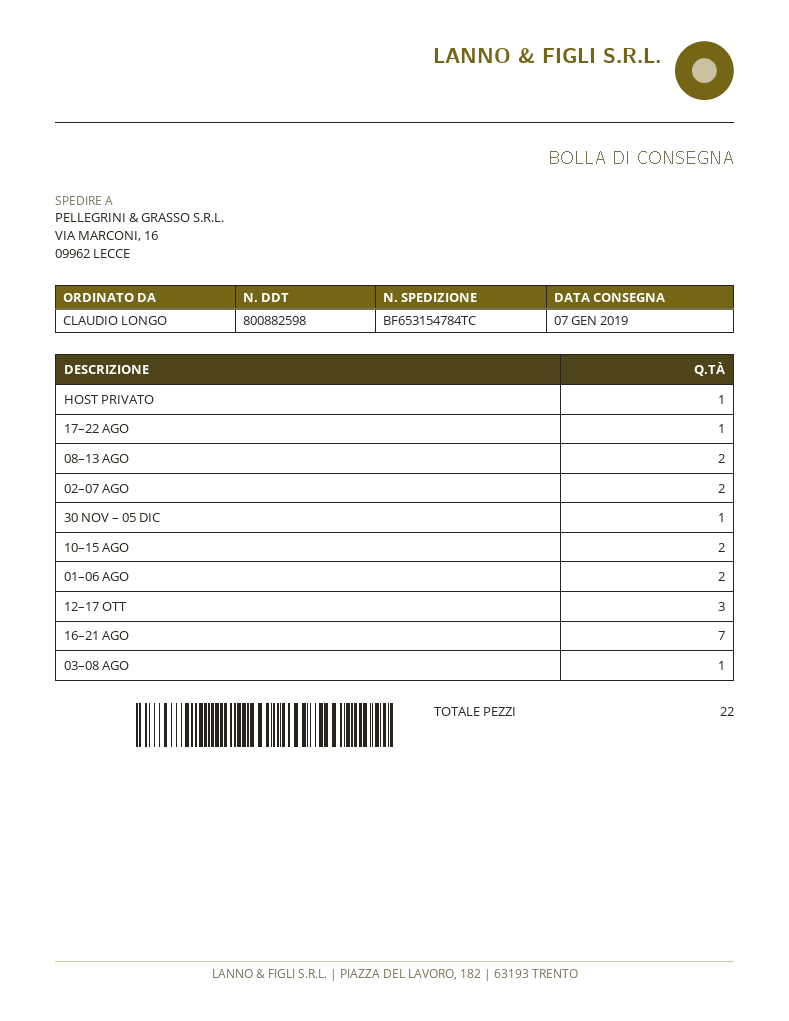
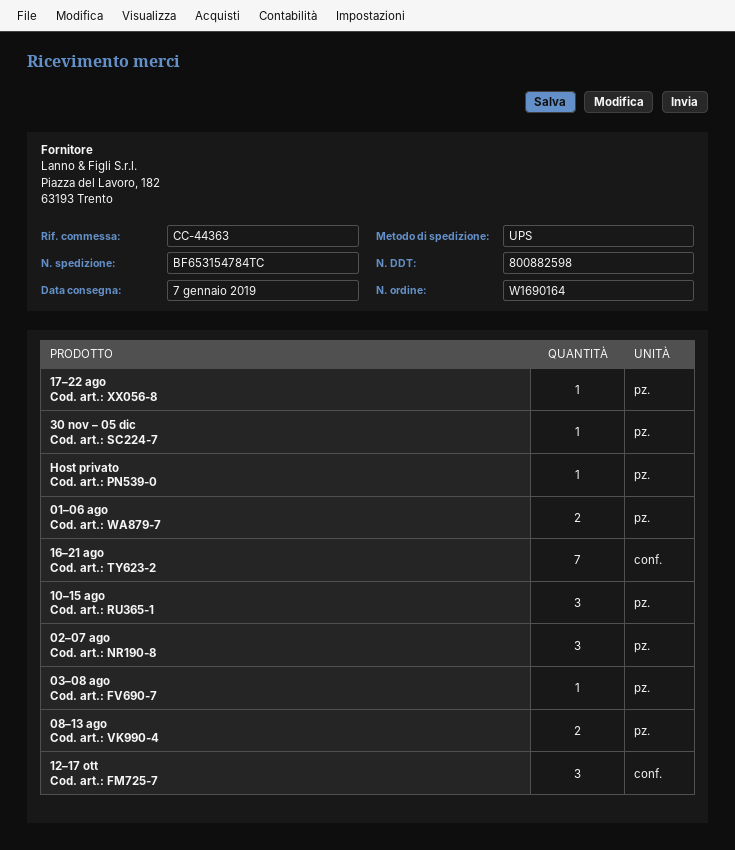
02–07 AGO: 2 -> 3
10–15 AGO: 2 -> 3

